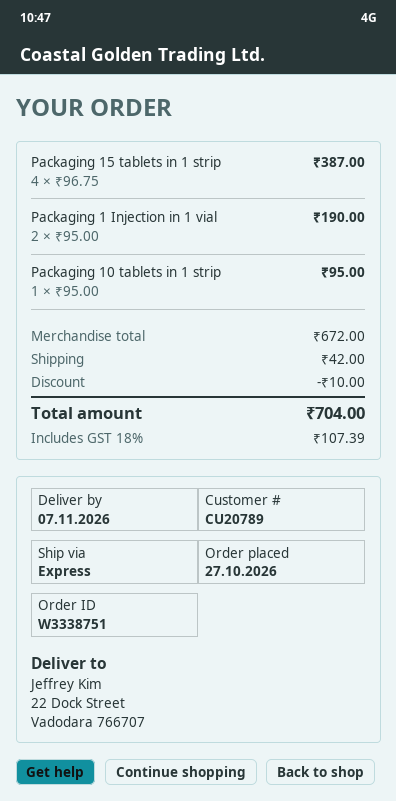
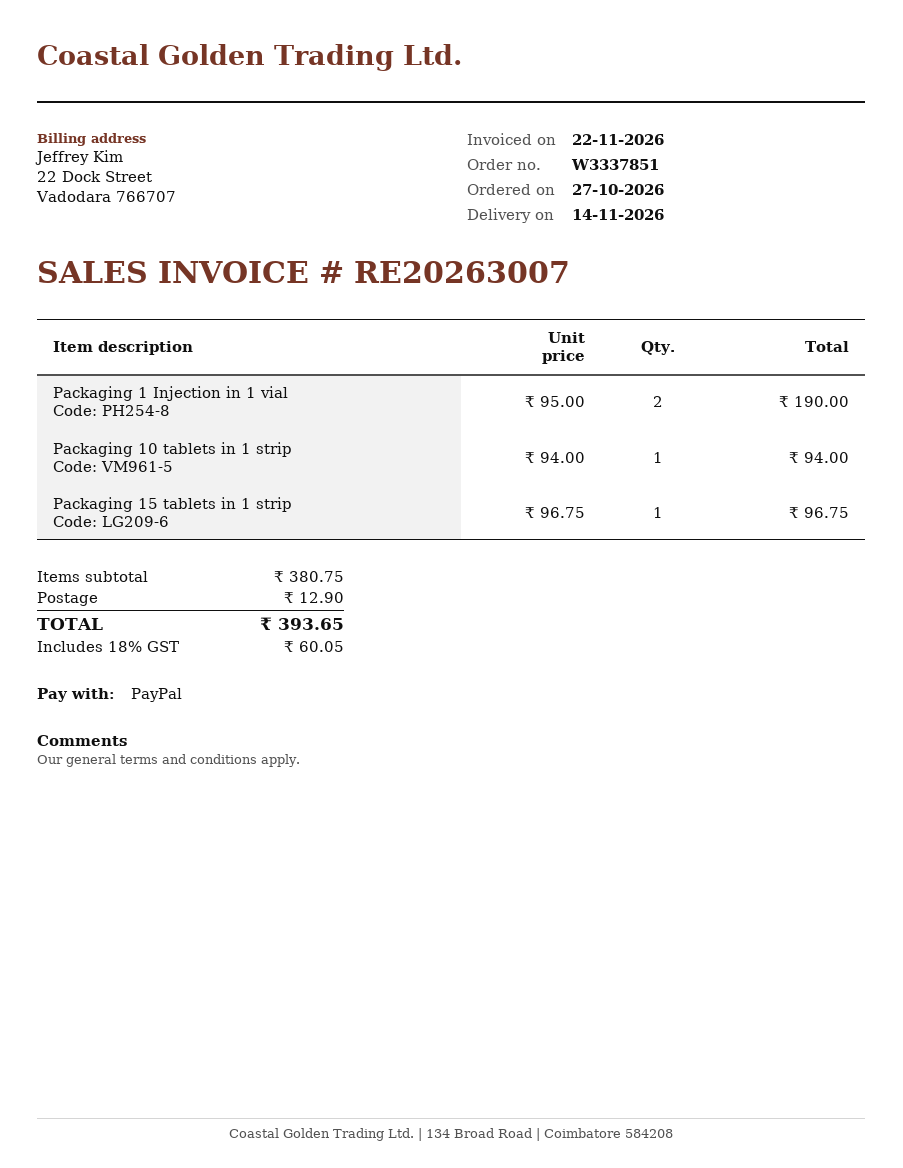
order number: W3338751 -> W3337851
delivery date: 2026-11-07 -> 2026-11-14
Packaging 15 tablets in 1 strip: 4 x 96.75 = 387.00 -> 1 x 96.75 = 96.75
Packaging 10 tablets in 1 strip: 1 x 95.00 = 95.00 -> 1 x 94.00 = 94.00
subtotal: 672.00 -> 380.75
discount: 10.00 -> none
shipping: 42.00 -> 12.90
tax: 18% = 107.39 -> 18% = 60.05
total: 704.00 -> 393.65

